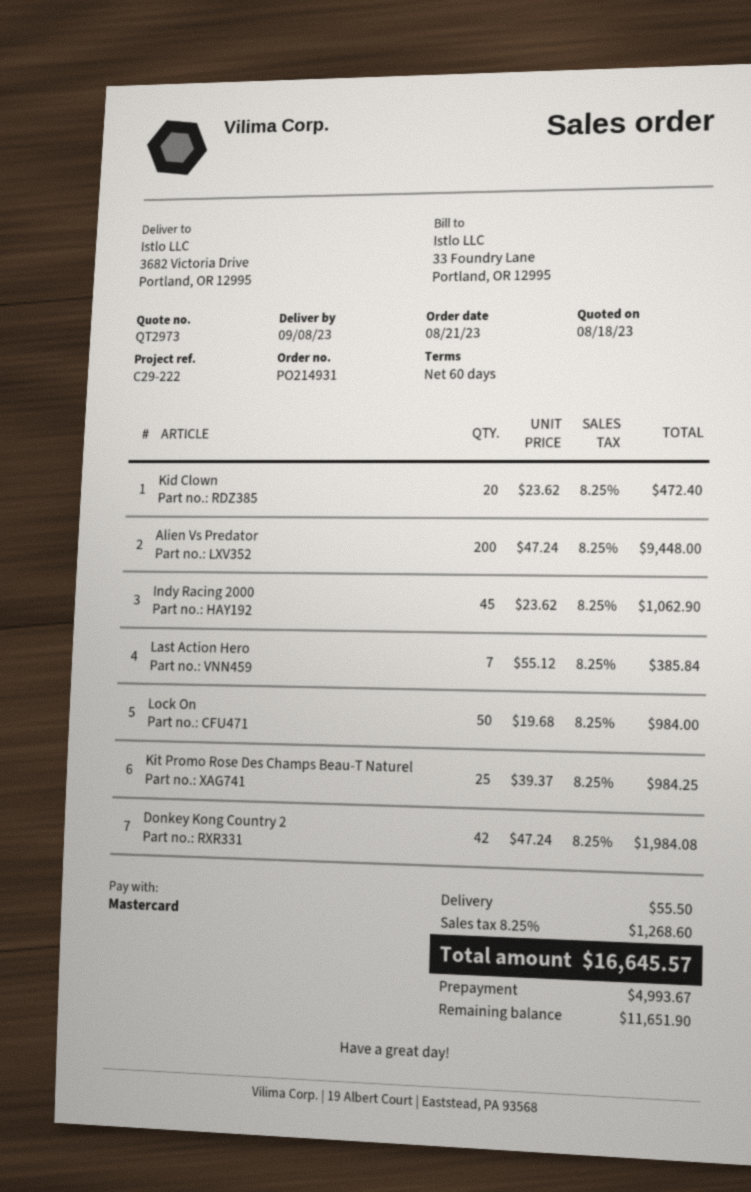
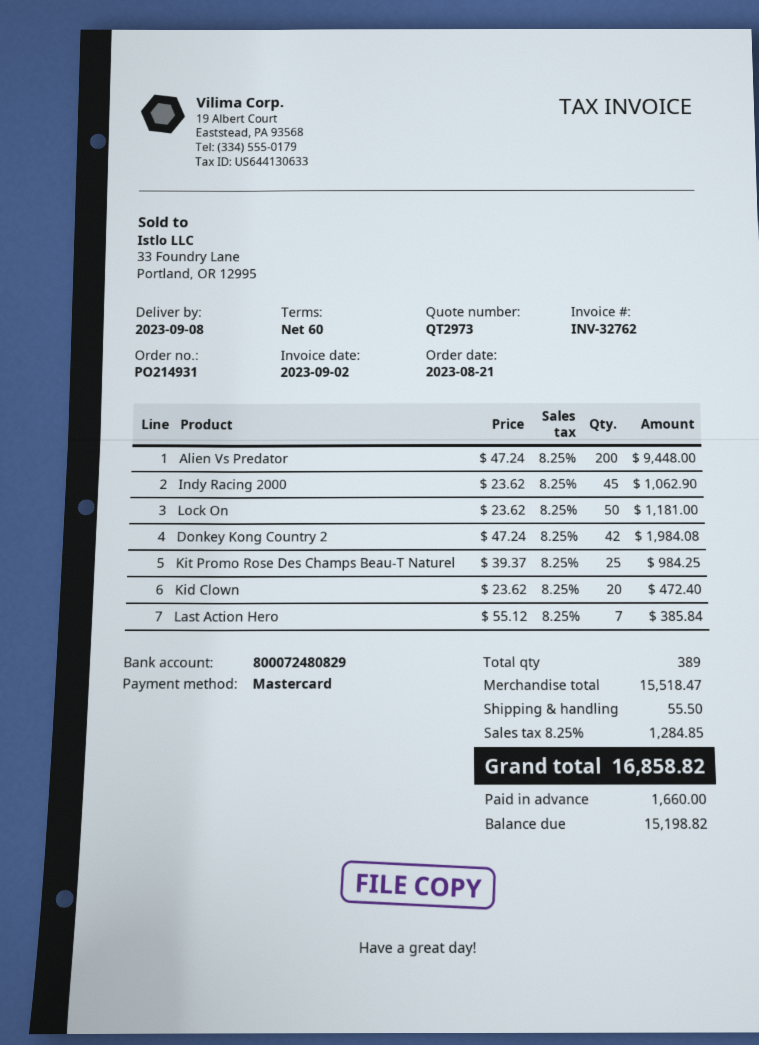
Lock On: 50 x 19.68 = 984.00 -> 50 x 23.62 = 1181.00
tax: 8.25% = 1268.60 -> 8.25% = 1284.85
total: 16645.57 -> 16858.82
deposit: 4993.67 -> 1660.00
balance: 11651.90 -> 15198.82

